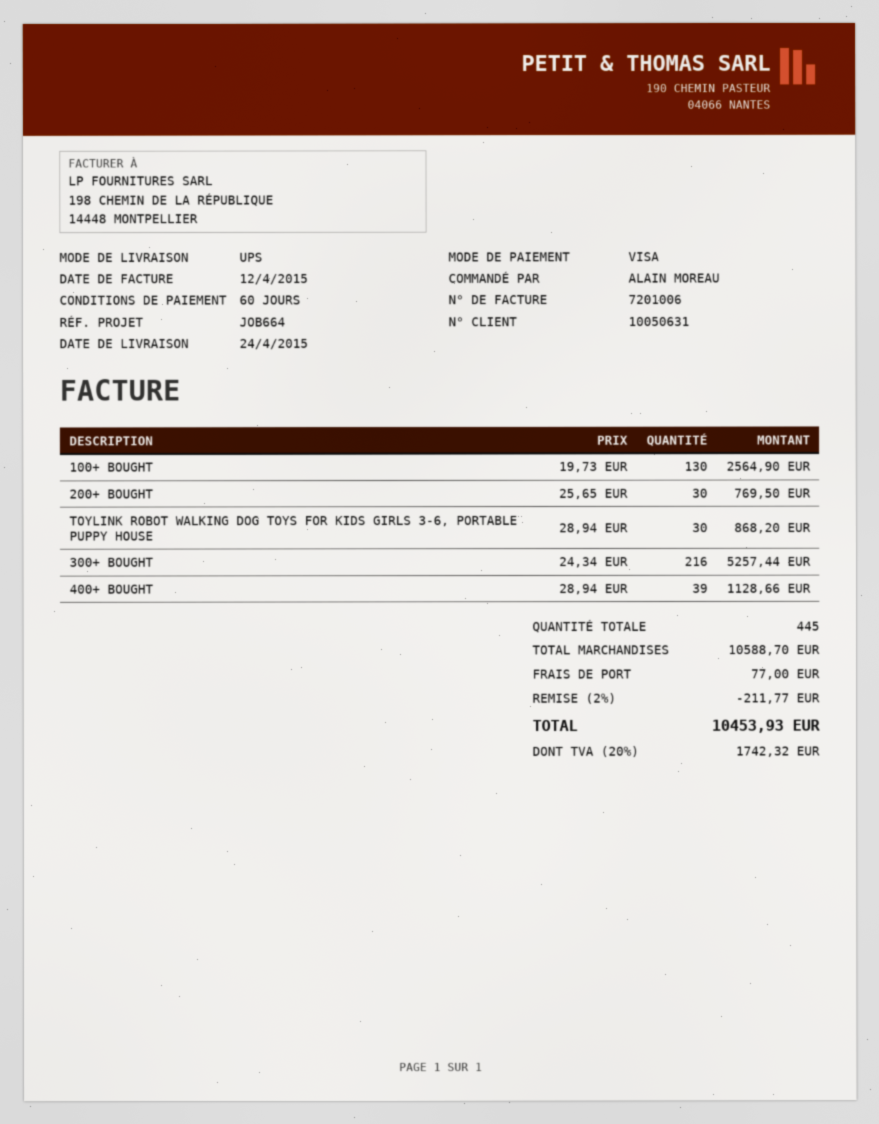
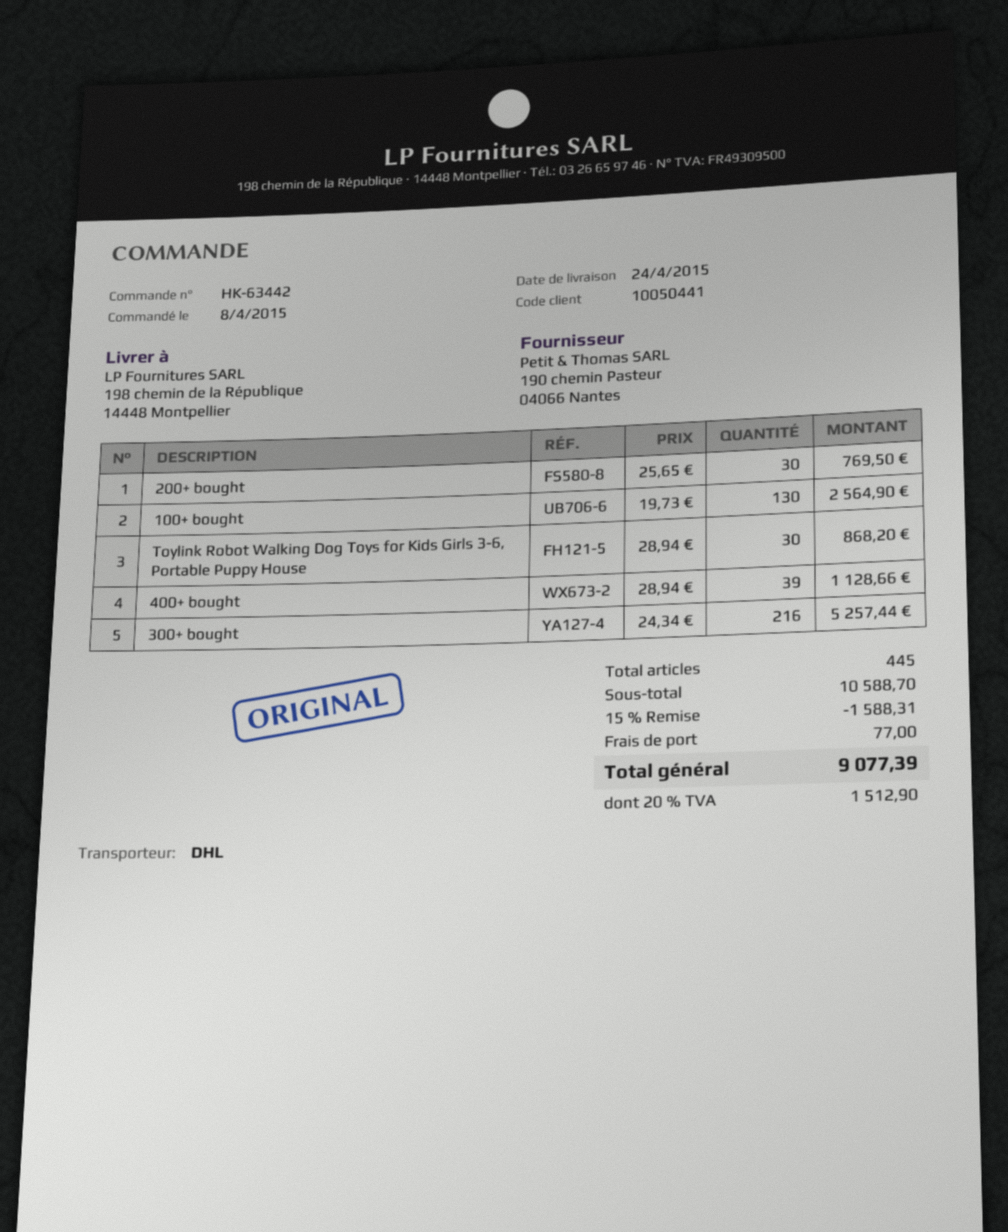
customer number: 10050631 -> 10050441
shipping method: UPS -> DHL
discount: 2% = 211.77 -> 15% = 1588.31
tax: 20% = 1742.32 -> 20% = 1512.90
total: 10453.93 -> 9077.39

